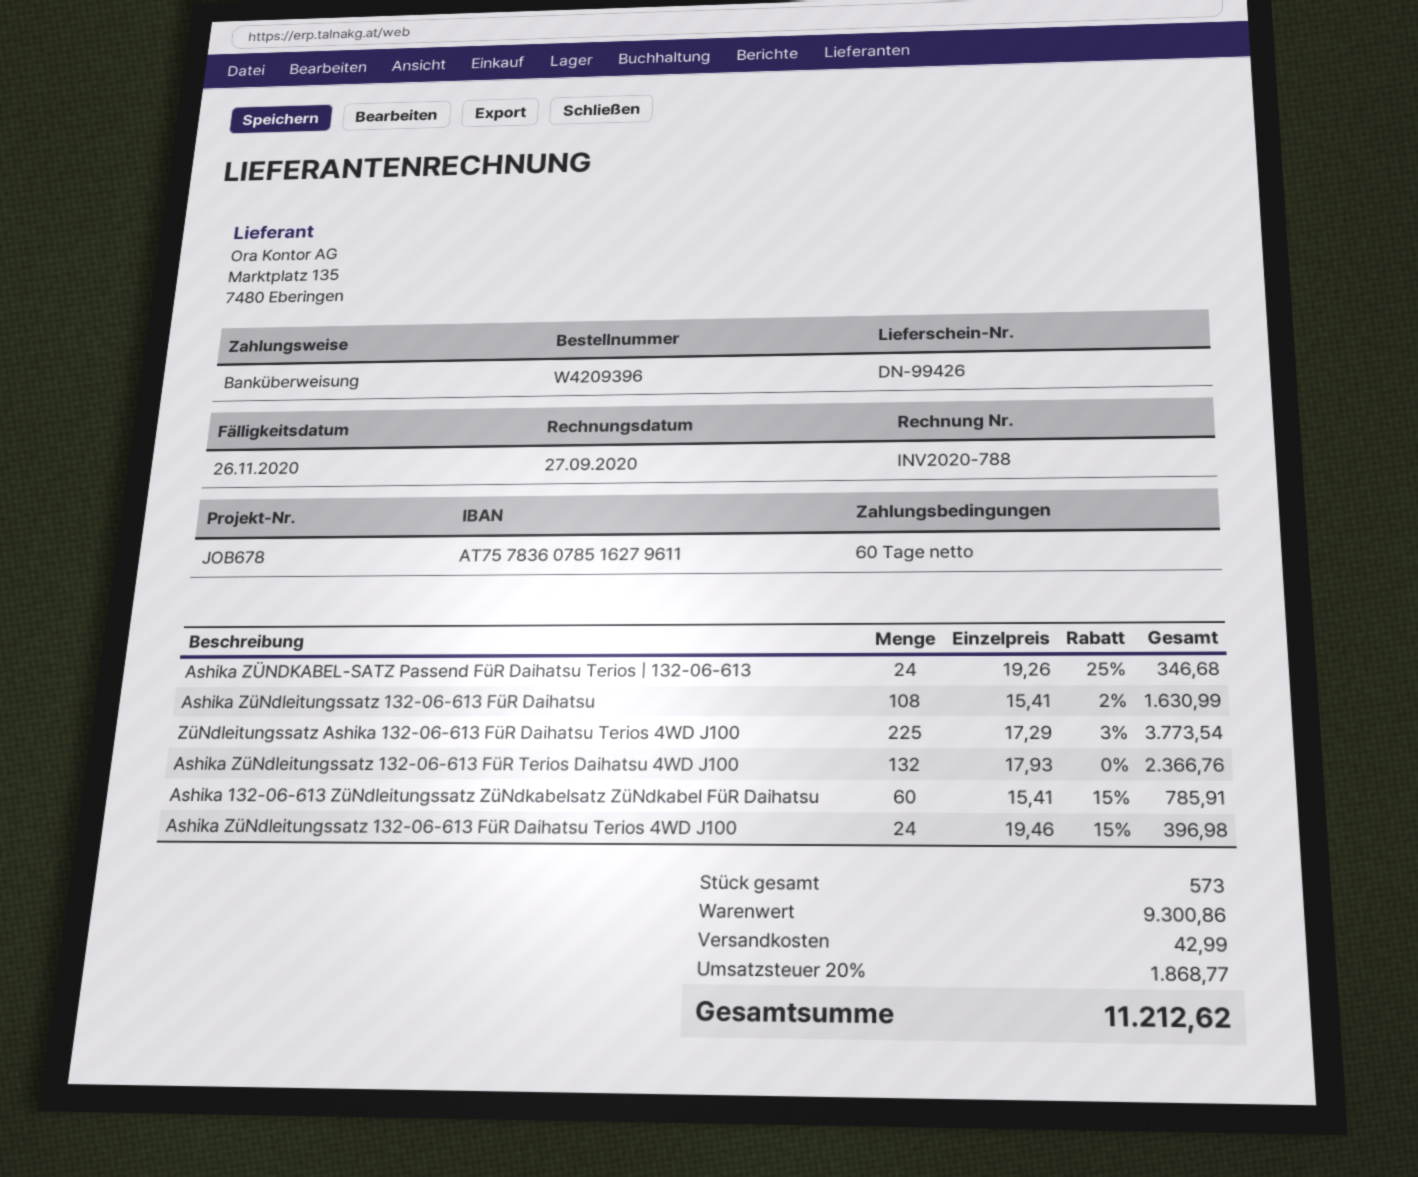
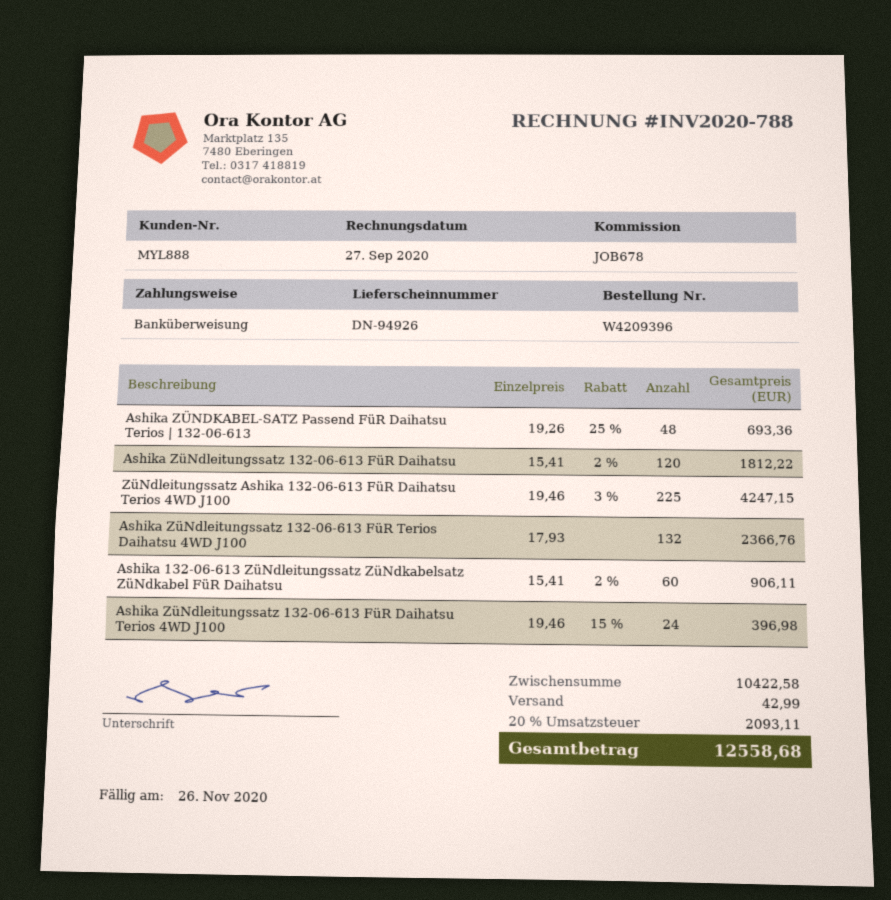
delivery note number: DN-99426 -> DN-94926
Ashika ZÜNDKABEL-SATZ Passend FüR Daihatsu Terios | 132-06-613: 24 x 19.26 - 25% = 346.68 -> 48 x 19.26 - 25% = 693.36
Ashika ZüNdleitungssatz 132-06-613 FüR Daihatsu: 108 x 15.41 - 2% = 1630.99 -> 120 x 15.41 - 2% = 1812.22
ZüNdleitungssatz Ashika 132-06-613 FüR Daihatsu Terios 4WD J100: 225 x 17.29 - 3% = 3773.54 -> 225 x 19.46 - 3% = 4247.15
Ashika 132-06-613 ZüNdleitungssatz ZüNdkabelsatz ZüNdkabel FüR Daihatsu: 60 x 15.41 - 15% = 785.91 -> 60 x 15.41 - 2% = 906.11
subtotal: 9300.86 -> 10422.58
tax: 20% = 1868.77 -> 20% = 2093.11
total: 11212.62 -> 12558.68

